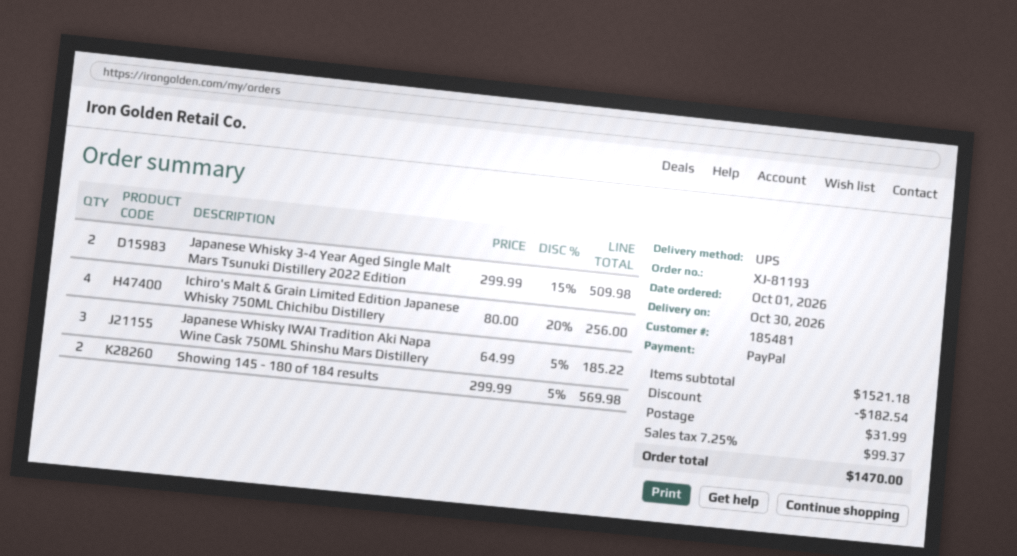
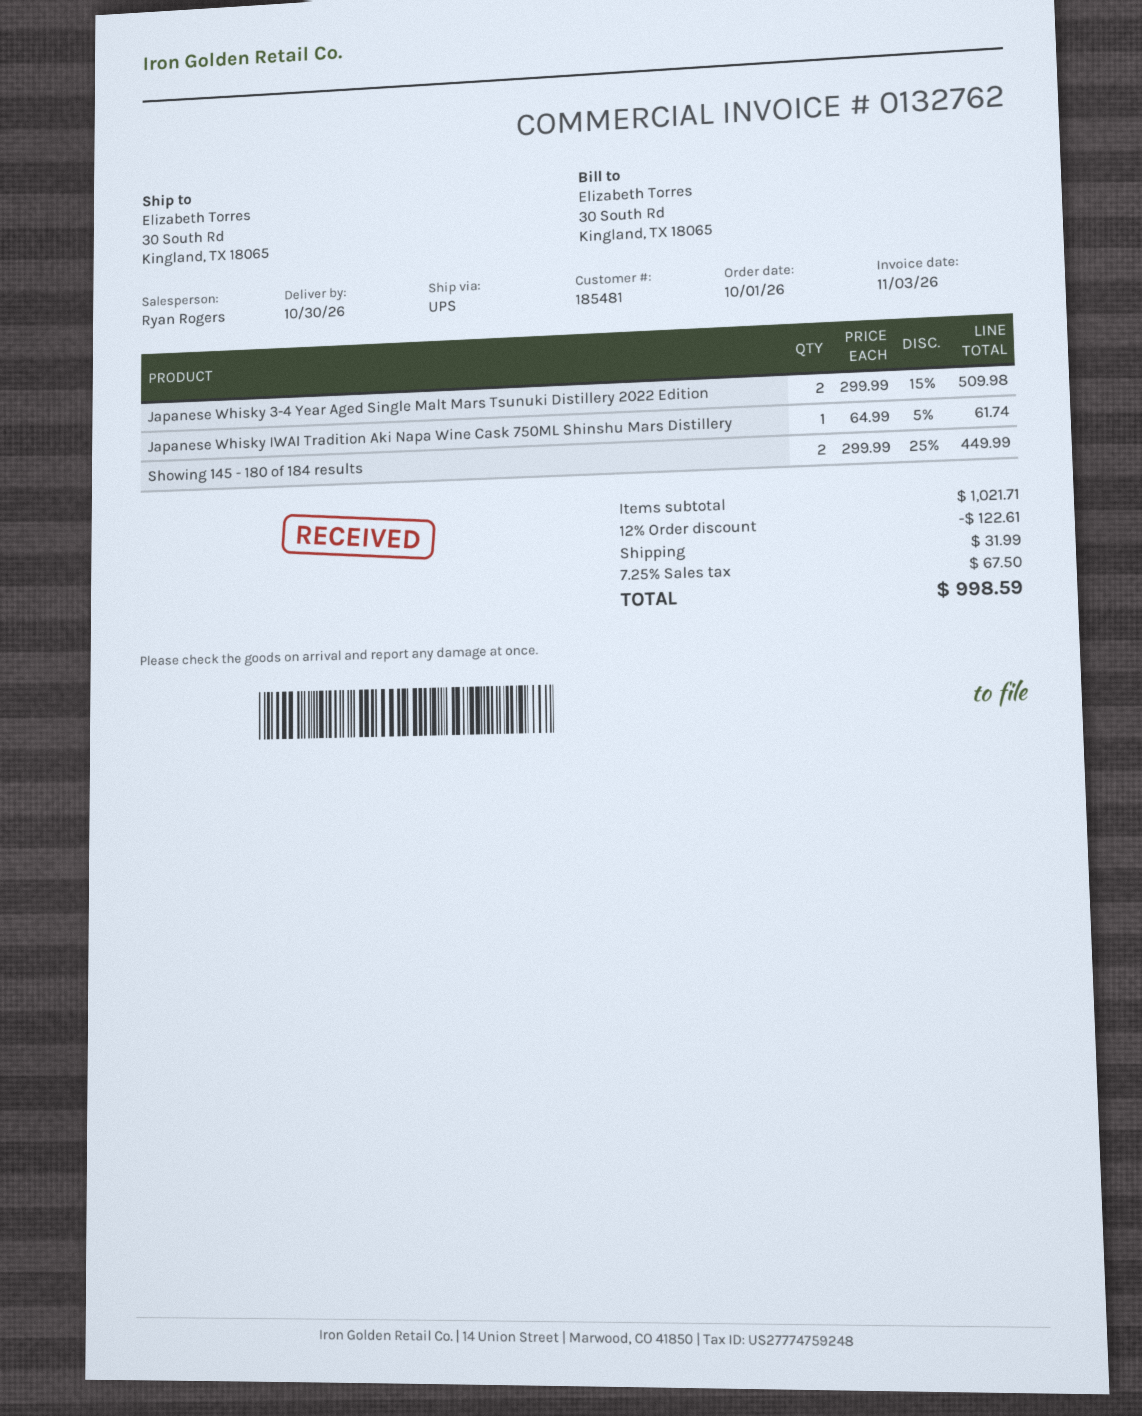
Ichiro's Malt & Grain Limited Edition Japanese Whisky 750ML Chichibu Distillery: 4 x 80.00 - 20% = 256.00 -> none
Japanese Whisky IWAI Tradition Aki Napa Wine Cask 750ML Shinshu Mars Distillery: 3 x 64.99 - 5% = 185.22 -> 1 x 64.99 - 5% = 61.74
Showing 145 - 180 of 184 results: 2 x 299.99 - 5% = 569.98 -> 2 x 299.99 - 25% = 449.99
subtotal: 1521.18 -> 1021.71
discount: 182.54 -> 122.61
tax: 7.25% = 99.37 -> 7.25% = 67.50
total: 1470.00 -> 998.59

